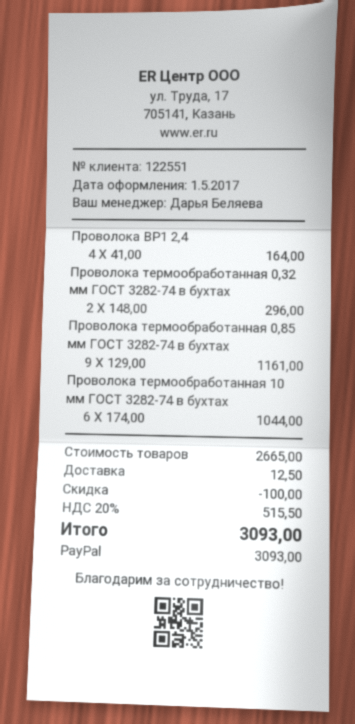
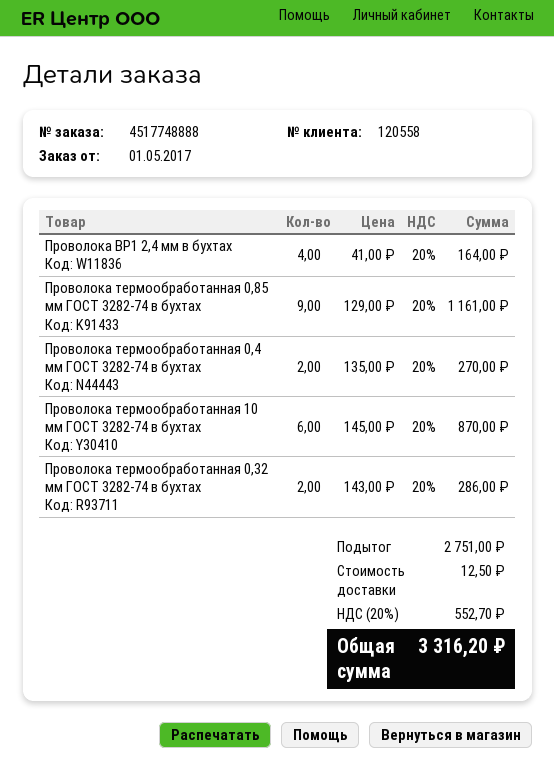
customer number: 122551 -> 120558
Проволока термообработанная 0,32 мм ГОСТ 3282-74 в бухтах: 2 x 148.00 = 296.00 -> 2 x 143.00 = 286.00
Проволока термообработанная 10 мм ГОСТ 3282-74 в бухтах: 6 x 174.00 = 1044.00 -> 6 x 145.00 = 870.00
Проволока термообработанная 0,4 мм ГОСТ 3282-74 в бухтах: none -> 2 x 135.00 = 270.00
subtotal: 2665.00 -> 2751.00
discount: 100.00 -> none
tax: 20% = 515.50 -> 20% = 552.70
total: 3093.00 -> 3316.20

